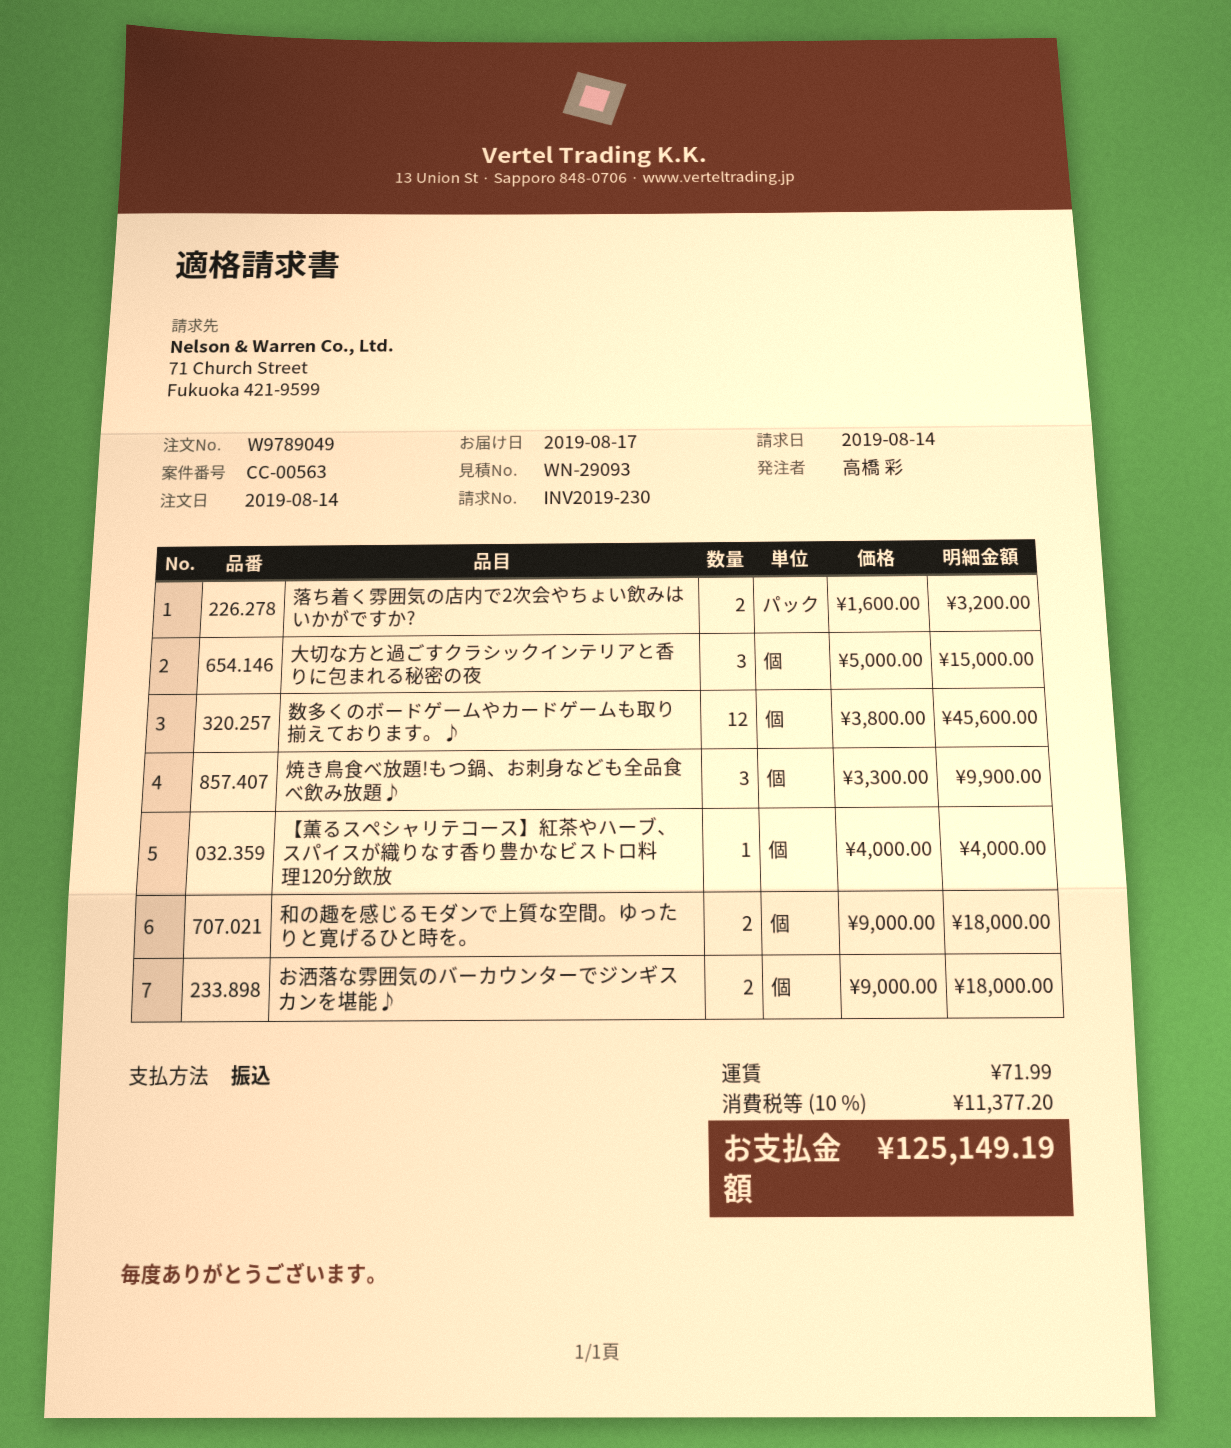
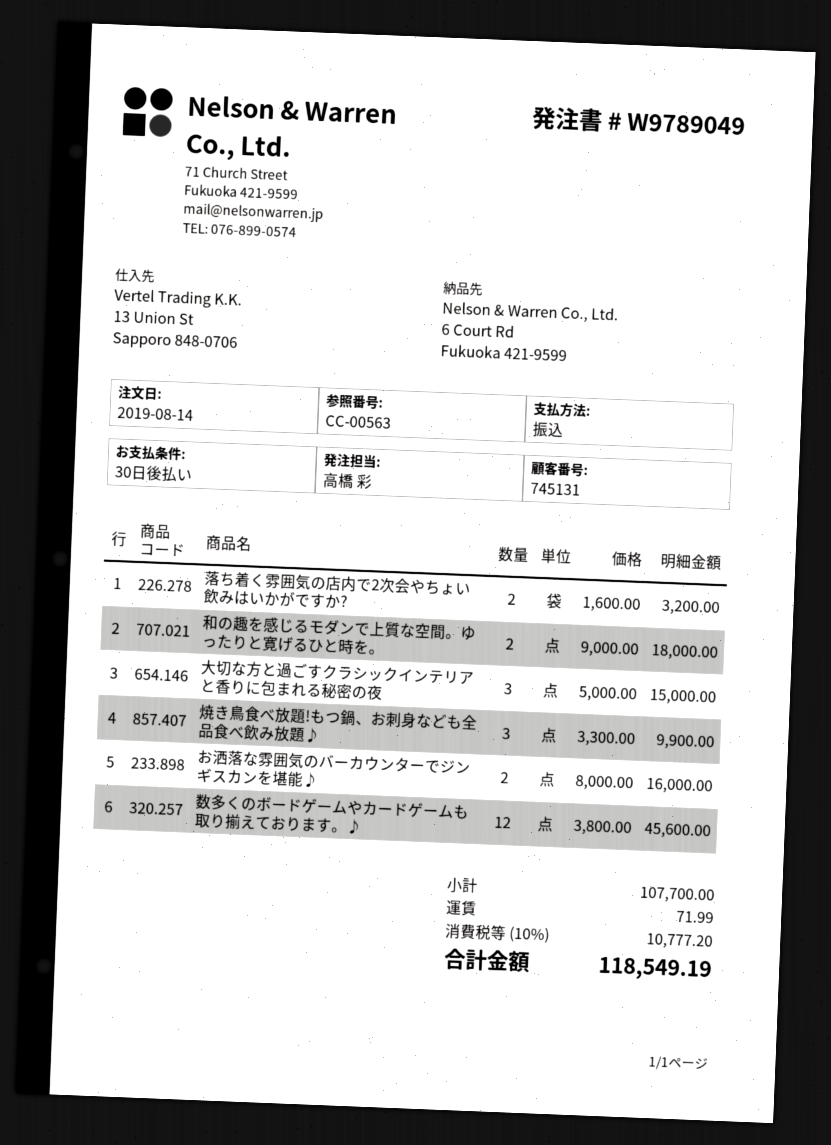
【薫るスペシャリテコース】紅茶やハーブ、スパイスが織りなす香り豊かなビストロ料理120分飲放: 1 x 4000.00 = 4000.00 -> none
お洒落な雰囲気のバーカウンターでジンギスカンを堪能♪: 2 x 9000.00 = 18000.00 -> 2 x 8000.00 = 16000.00
tax: 10% = 11377.20 -> 10% = 10777.20
total: 125149.19 -> 118549.19

